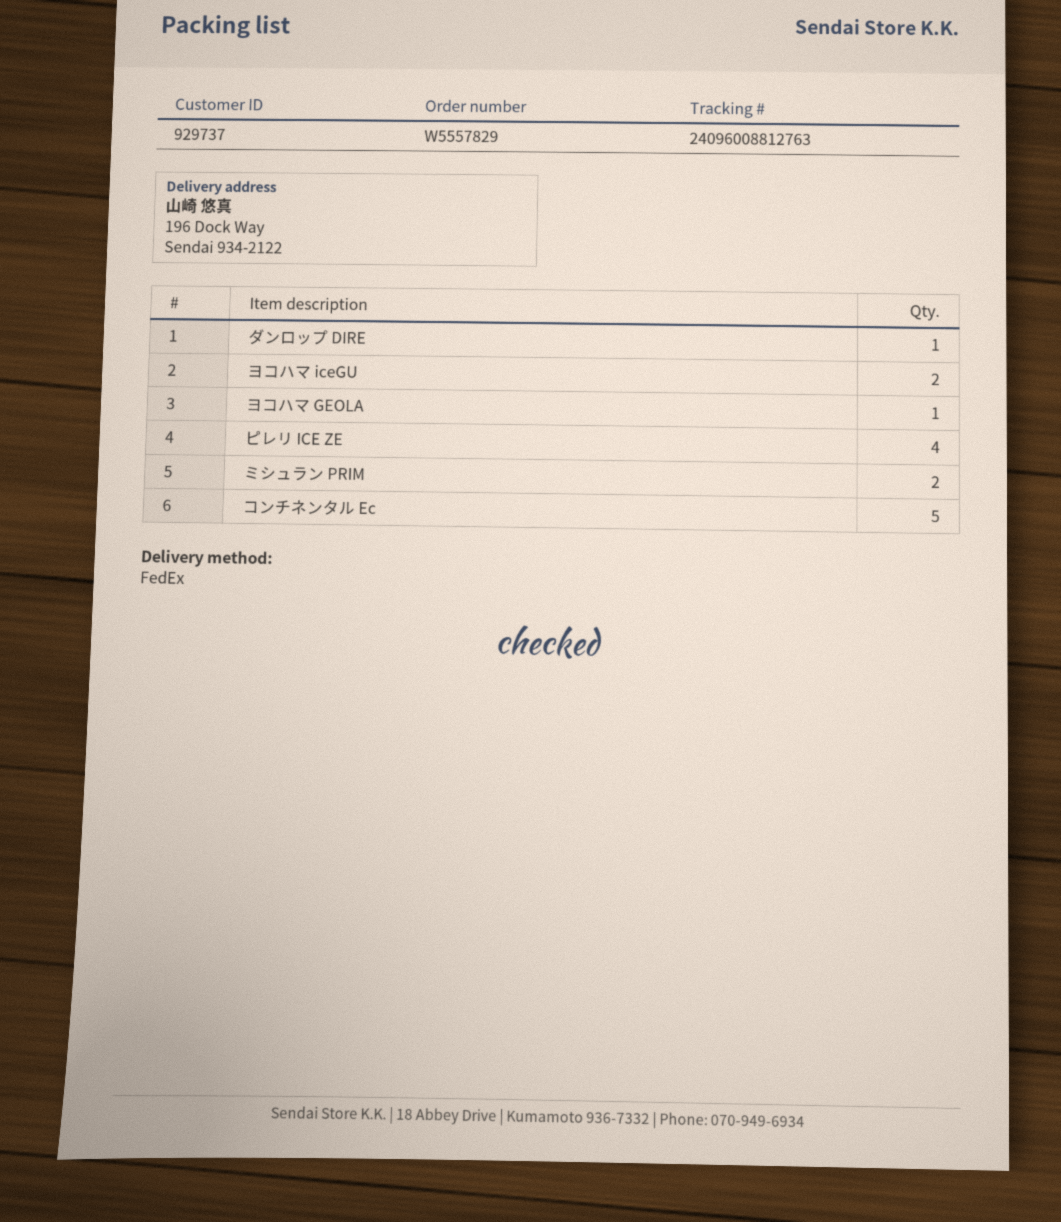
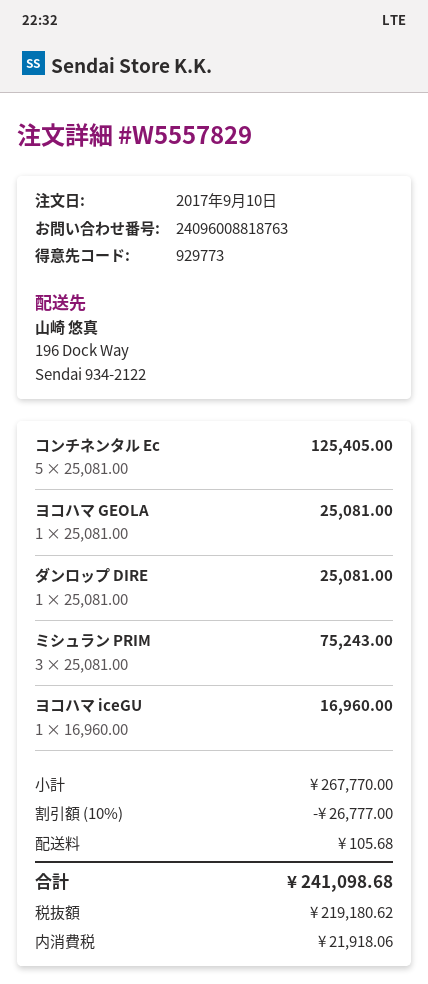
customer number: 929737 -> 929773
tracking number: 24096008812763 -> 24096008818763
ヨコハマ iceGU: 2 -> 1
ピレリ ICE ZE: 4 -> none
ミシュラン PRIM: 2 -> 3

